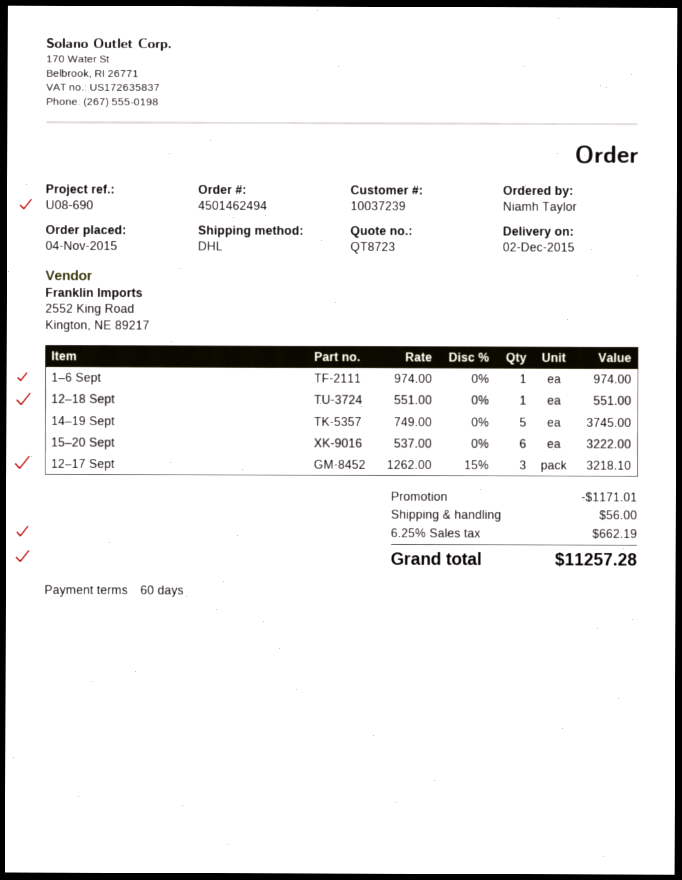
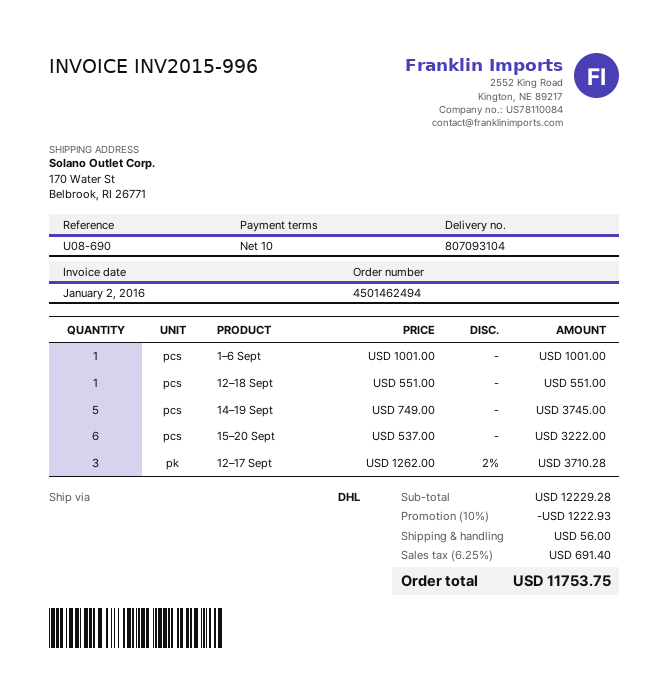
payment terms: 60 days -> 10 days
1–6 Sept: 1 x 974.00 = 974.00 -> 1 x 1001.00 = 1001.00
12–17 Sept: 3 x 1262.00 - 15% = 3218.10 -> 3 x 1262.00 - 2% = 3710.28
discount: 1171.01 -> 1222.93
tax: 6.25% = 662.19 -> 6.25% = 691.40
total: 11257.28 -> 11753.75

